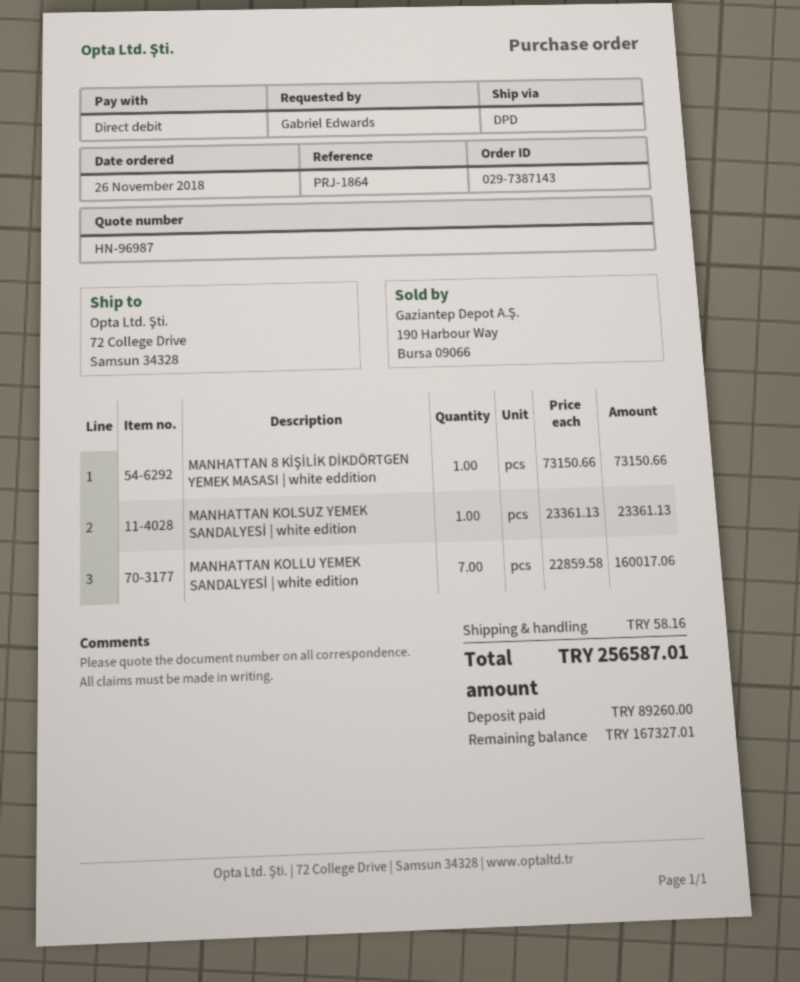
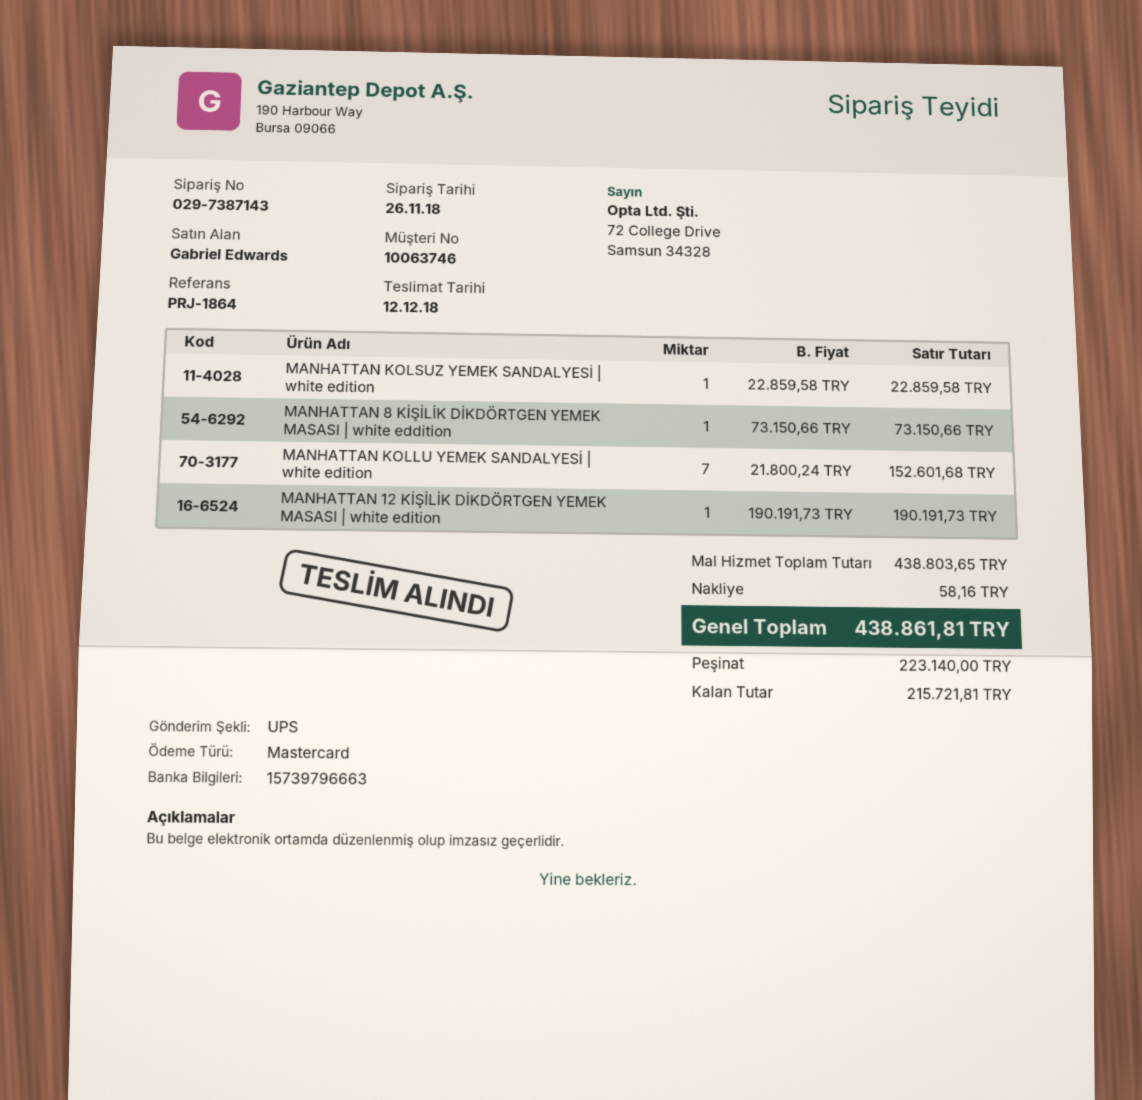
payment method: direct debit -> Mastercard
shipping method: DPD -> UPS
MANHATTAN KOLSUZ YEMEK SANDALYESİ | white edition: 1 x 23361.13 = 23361.13 -> 1 x 22859.58 = 22859.58
MANHATTAN KOLLU YEMEK SANDALYESİ | white edition: 7 x 22859.58 = 160017.06 -> 7 x 21800.24 = 152601.68
MANHATTAN 12 KİŞİLİK DİKDÖRTGEN YEMEK MASASI | white edition: none -> 1 x 190191.73 = 190191.73
total: 256587.01 -> 438861.81
deposit: 89260.00 -> 223140.00
balance: 167327.01 -> 215721.81

